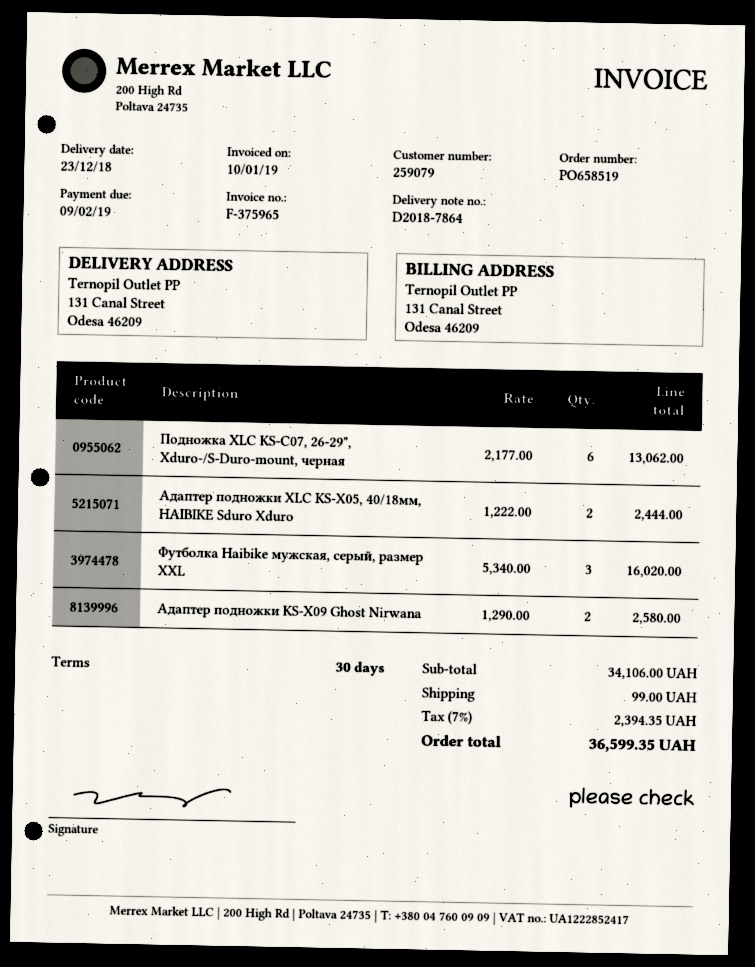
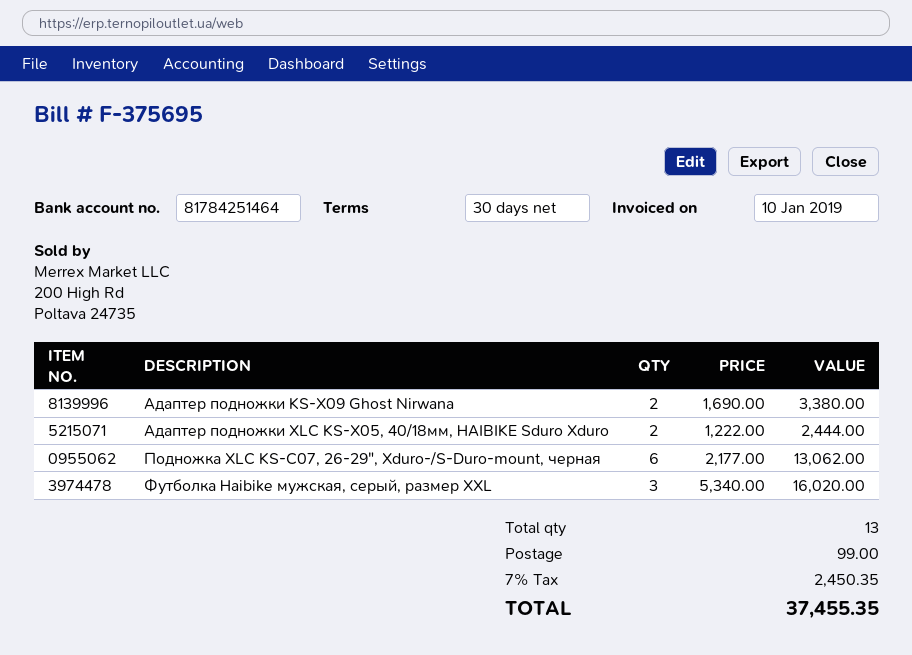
invoice number: F-375965 -> F-375695
Адаптер подножки KS-X09 Ghost Nirwana: 2 x 1290.00 = 2580.00 -> 2 x 1690.00 = 3380.00
tax: 7% = 2394.35 -> 7% = 2450.35
total: 36599.35 -> 37455.35

